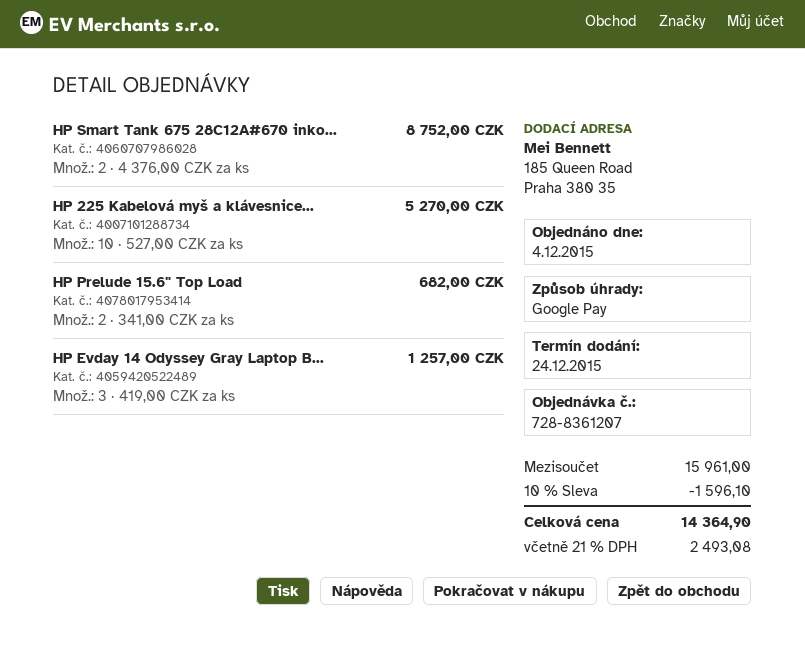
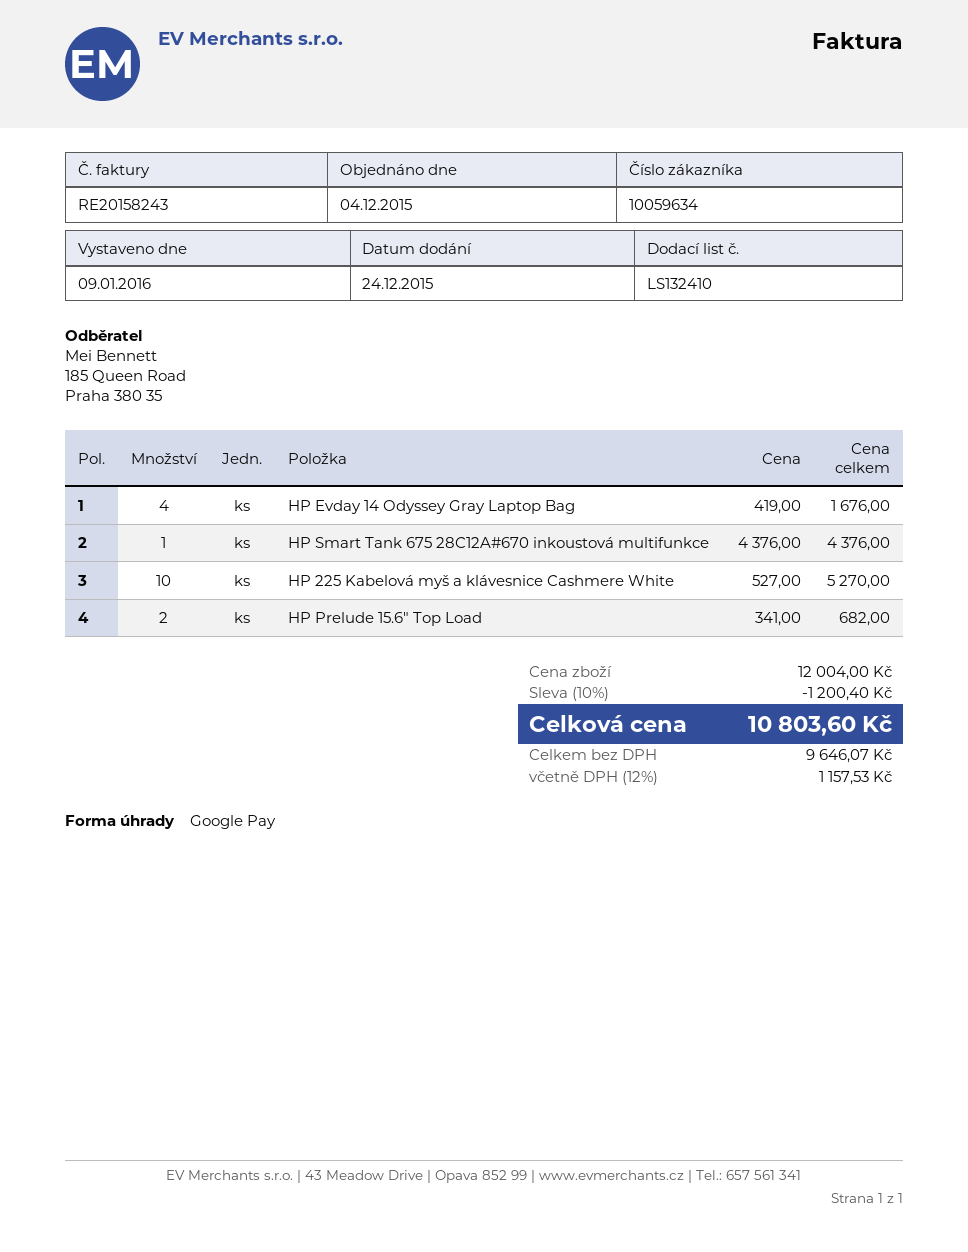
HP Smart Tank 675 28C12A#670 inko...: 2 x 4376.00 = 8752.00 -> 1 x 4376.00 = 4376.00
HP Evday 14 Odyssey Gray Laptop B...: 3 x 419.00 = 1257.00 -> 4 x 419.00 = 1676.00
subtotal: 15961.00 -> 12004.00
discount: 10% = 1596.10 -> 10% = 1200.40
tax: 21% = 2493.08 -> 12% = 1157.53
total: 14364.90 -> 10803.60

